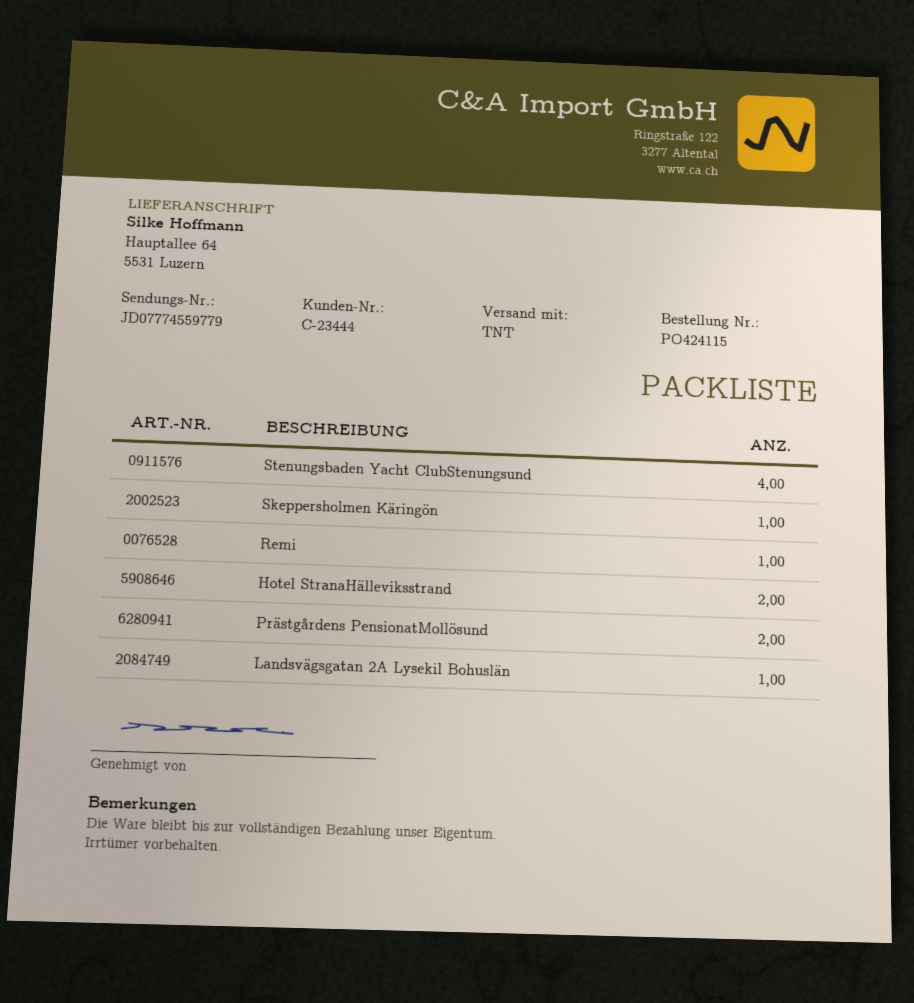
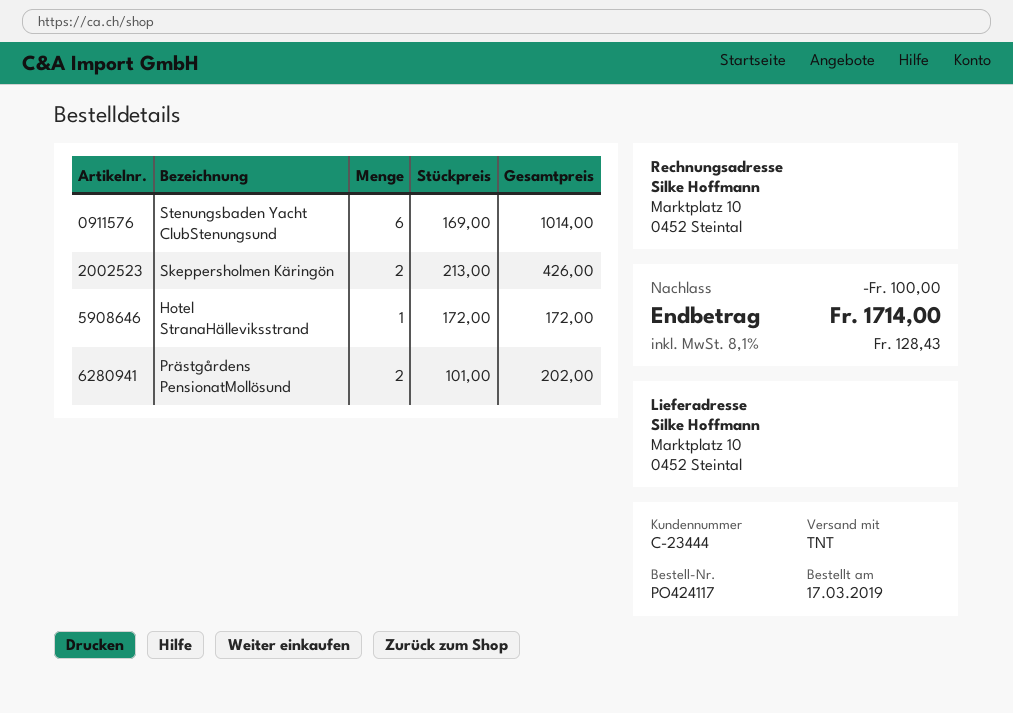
order number: PO424115 -> PO424117
ship to: Hauptallee 64, 5531 Luzern -> Marktplatz 10, 0452 Steintal
Stenungsbaden Yacht ClubStenungsund: 4 -> 6
Skeppersholmen Käringön: 1 -> 2
Remi: 1 -> none
Hotel StranaHälleviksstrand: 2 -> 1
Landsvägsgatan 2A Lysekil Bohuslän: 1 -> none

